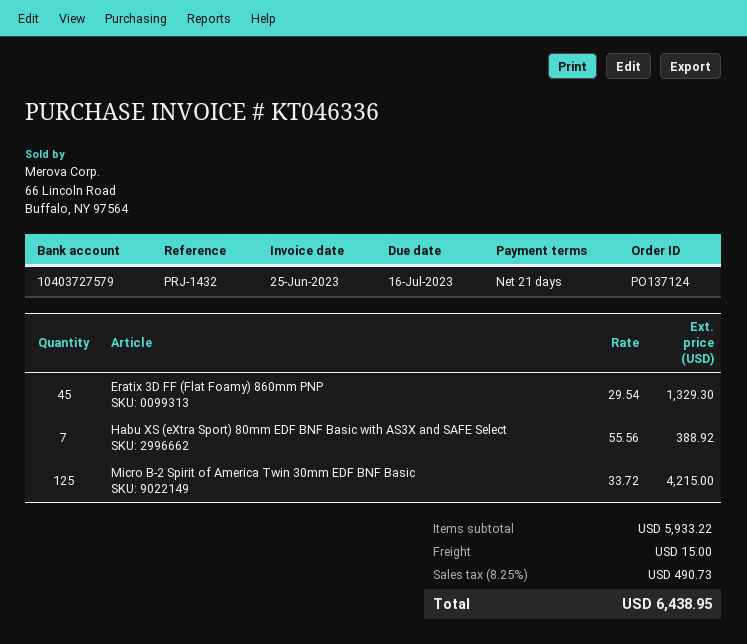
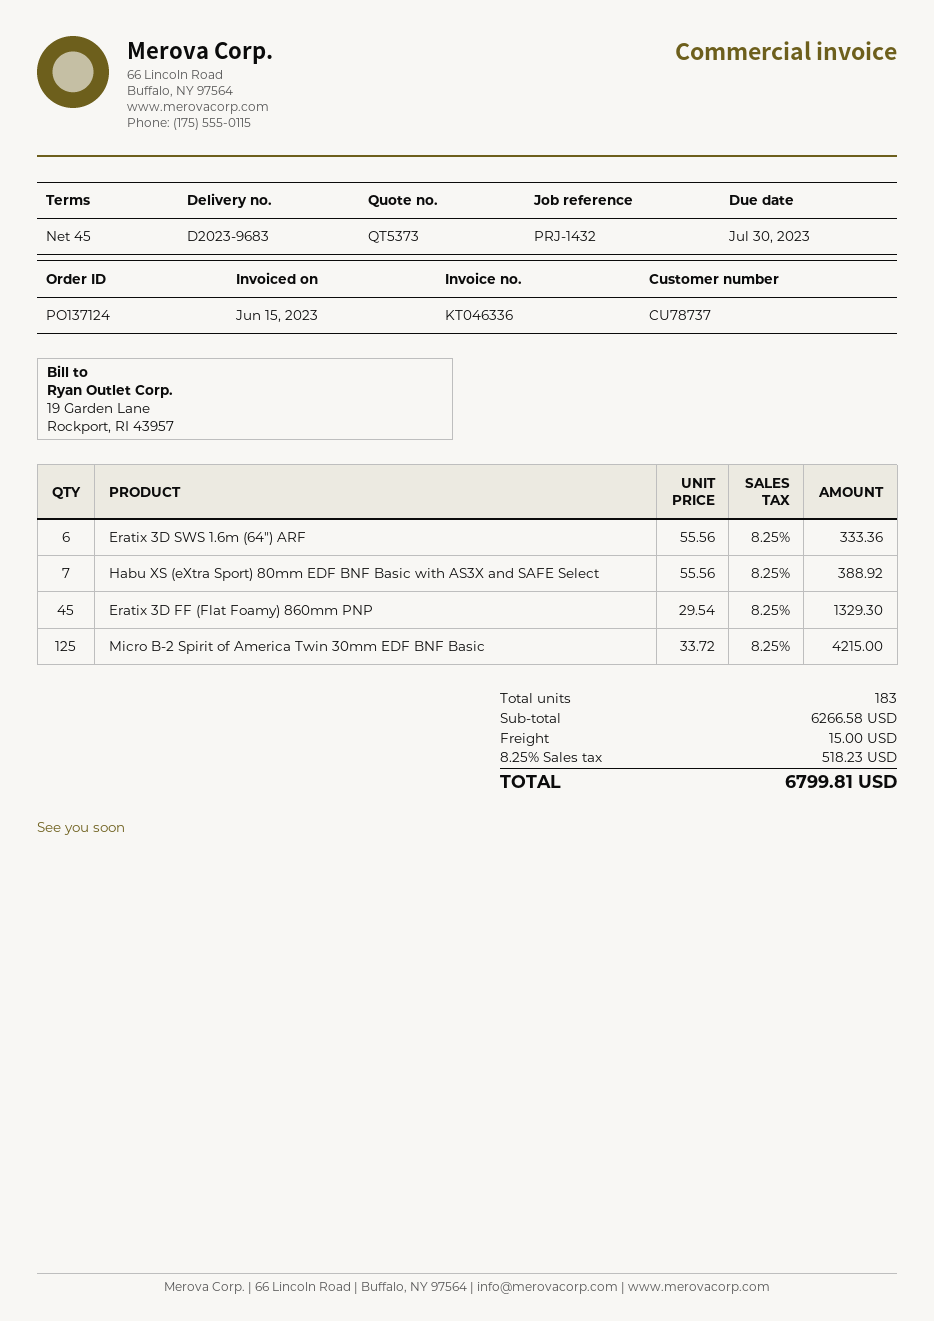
invoice date: 2023-06-25 -> 2023-06-15
payment terms: 21 days -> 45 days
due date: 2023-07-16 -> 2023-07-30
Eratix 3D SWS 1.6m (64") ARF: none -> 6 x 55.56 = 333.36
subtotal: 5933.22 -> 6266.58
tax: 8.25% = 490.73 -> 8.25% = 518.23
total: 6438.95 -> 6799.81

